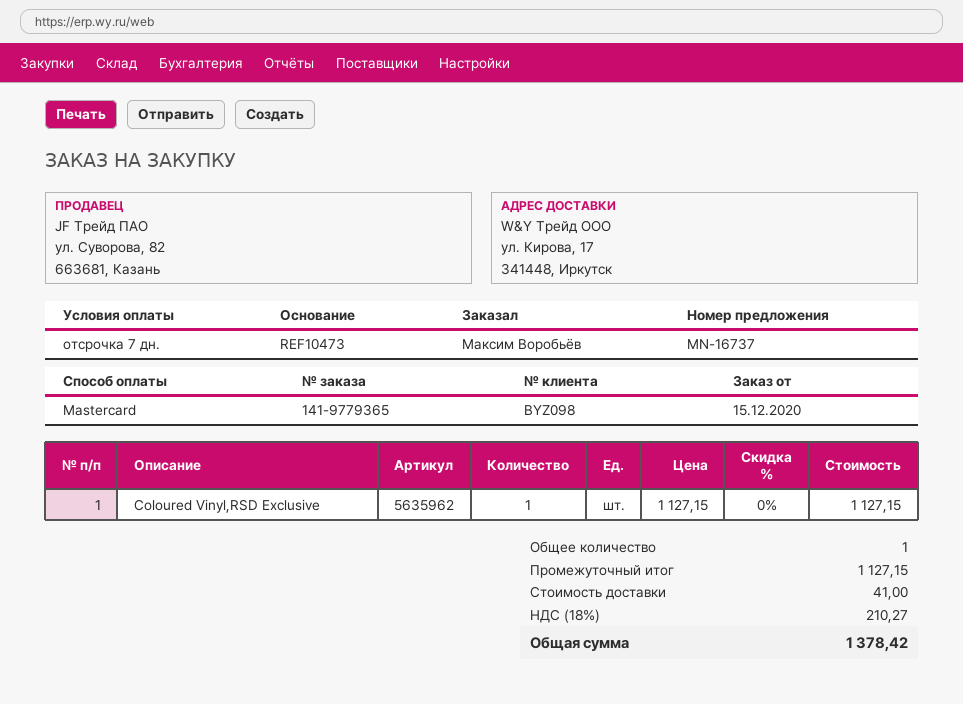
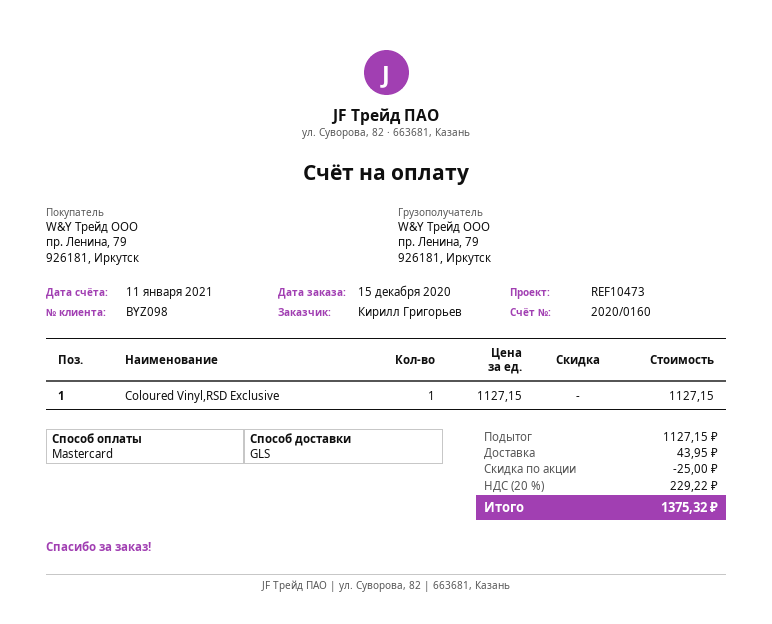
ordered by: Максим Воробьёв -> Кирилл Григорьев
ship to: ул. Кирова, 17, 341448, Иркутск -> пр. Ленина, 79, 926181, Иркутск
discount: none -> 25.00
shipping: 41.00 -> 43.95
tax: 18% = 210.27 -> 20% = 229.22
total: 1378.42 -> 1375.32

